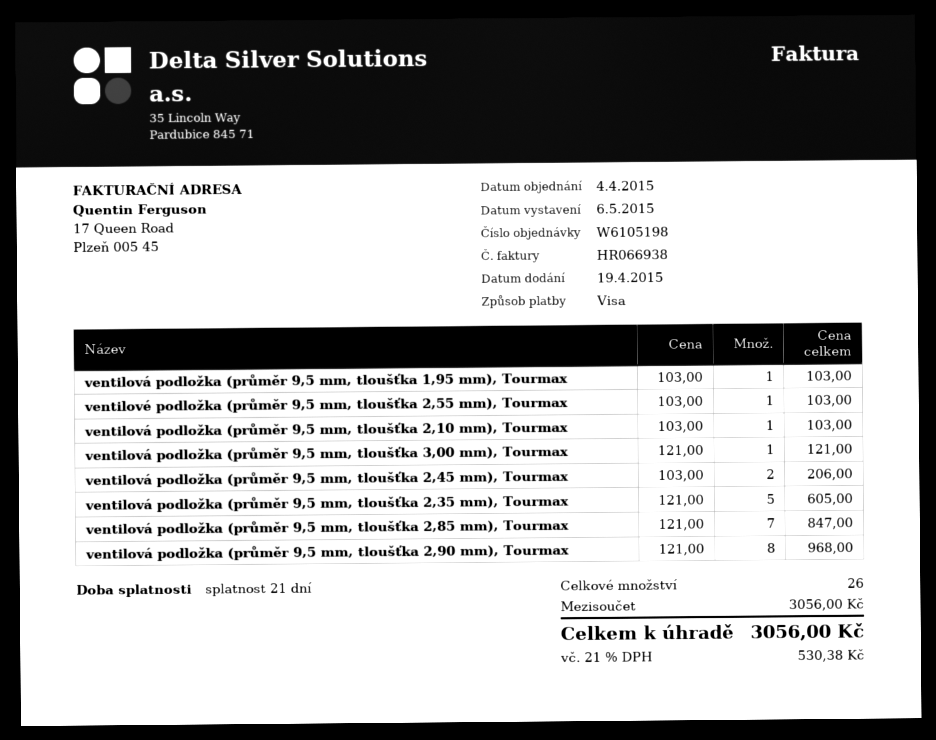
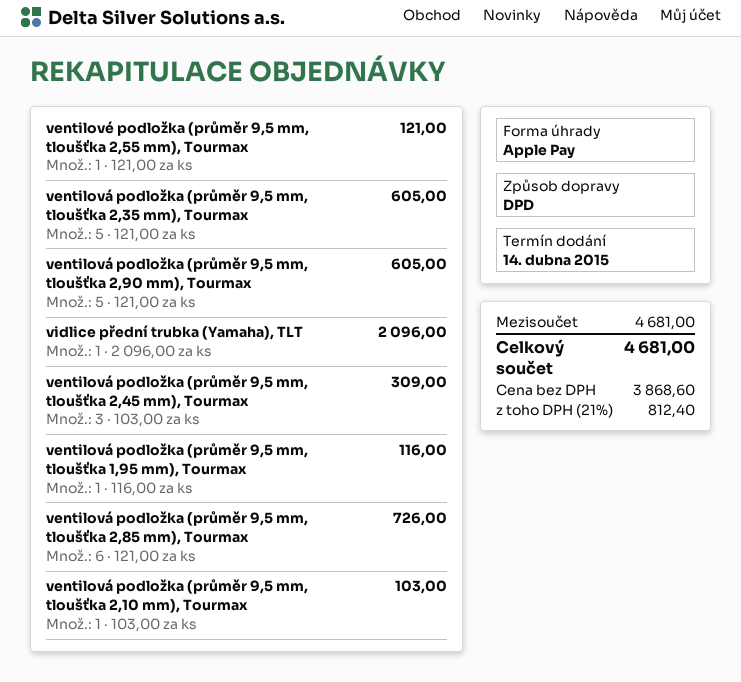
delivery date: 2015-04-19 -> 2015-04-14
payment method: Visa -> Apple Pay
ventilová podložka (průměr 9,5 mm, tloušťka 1,95 mm), Tourmax: 1 x 103.00 = 103.00 -> 1 x 116.00 = 116.00
ventilové podložka (průměr 9,5 mm, tloušťka 2,55 mm), Tourmax: 1 x 103.00 = 103.00 -> 1 x 121.00 = 121.00
ventilová podložka (průměr 9,5 mm, tloušťka 3,00 mm), Tourmax: 1 x 121.00 = 121.00 -> none
ventilová podložka (průměr 9,5 mm, tloušťka 2,45 mm), Tourmax: 2 x 103.00 = 206.00 -> 3 x 103.00 = 309.00
ventilová podložka (průměr 9,5 mm, tloušťka 2,85 mm), Tourmax: 7 x 121.00 = 847.00 -> 6 x 121.00 = 726.00
ventilová podložka (průměr 9,5 mm, tloušťka 2,90 mm), Tourmax: 8 x 121.00 = 968.00 -> 5 x 121.00 = 605.00
vidlice přední trubka (Yamaha), TLT: none -> 1 x 2096.00 = 2096.00
subtotal: 3056.00 -> 4681.00
tax: 21% = 530.38 -> 21% = 812.40
total: 3056.00 -> 4681.00

